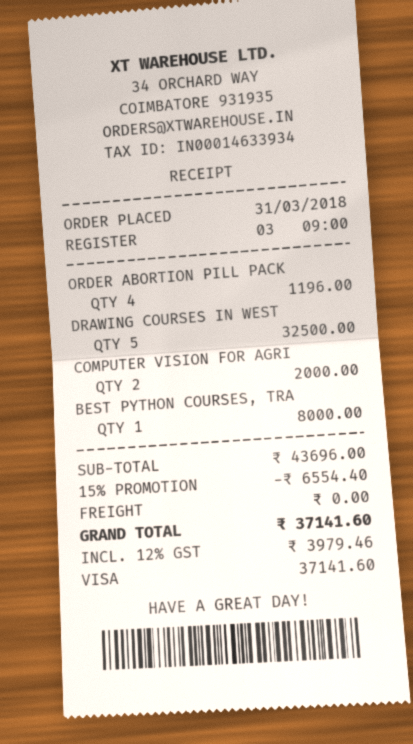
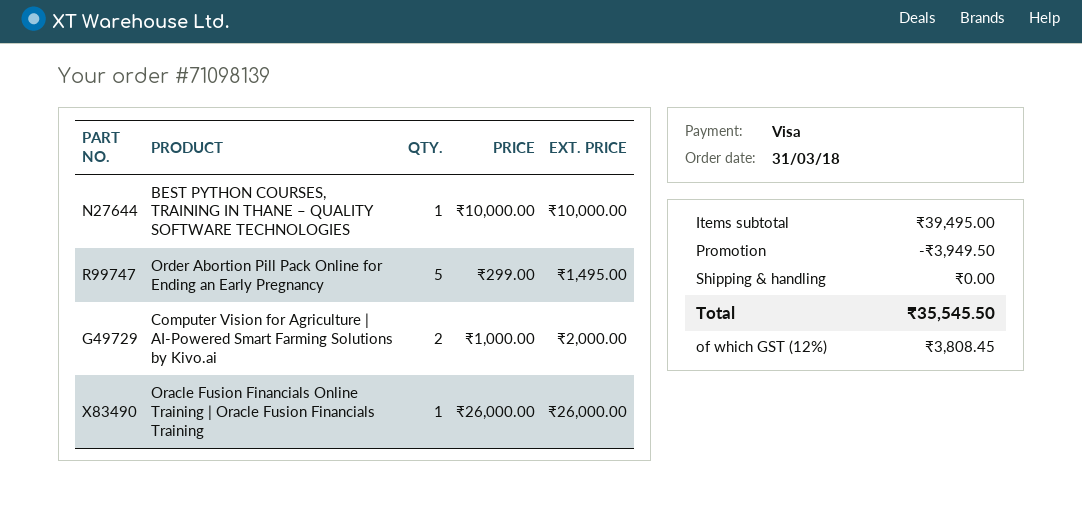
ORDER ABORTION PILL PACK: 4 for 1196.00 -> 5 for 1495.00
DRAWING COURSES IN WEST: 5 for 32500.00 -> none
BEST PYTHON COURSES, TRA: 1 for 8000.00 -> 1 for 10000.00
Oracle Fusion Financials Online Training | Oracle Fusion Financials Training: none -> 1 for 26000.00
subtotal: 43696.00 -> 39495.00
discount: 6554.40 -> 3949.50
tax: 12% = 3979.46 -> 12% = 3808.45
total: 37141.60 -> 35545.50

